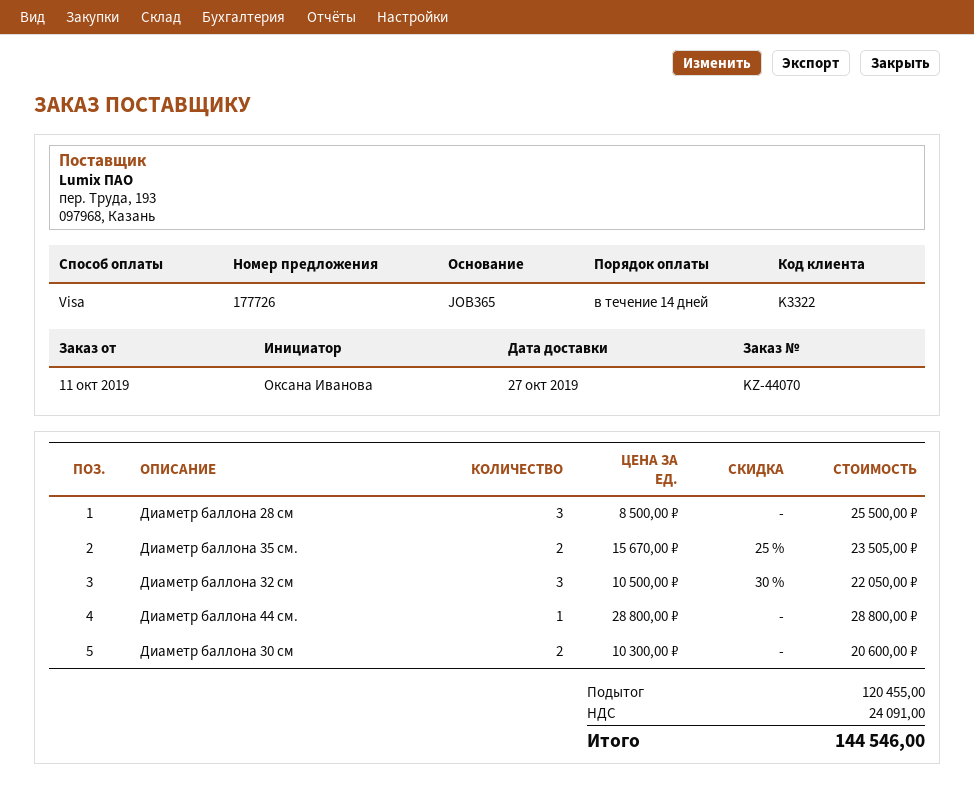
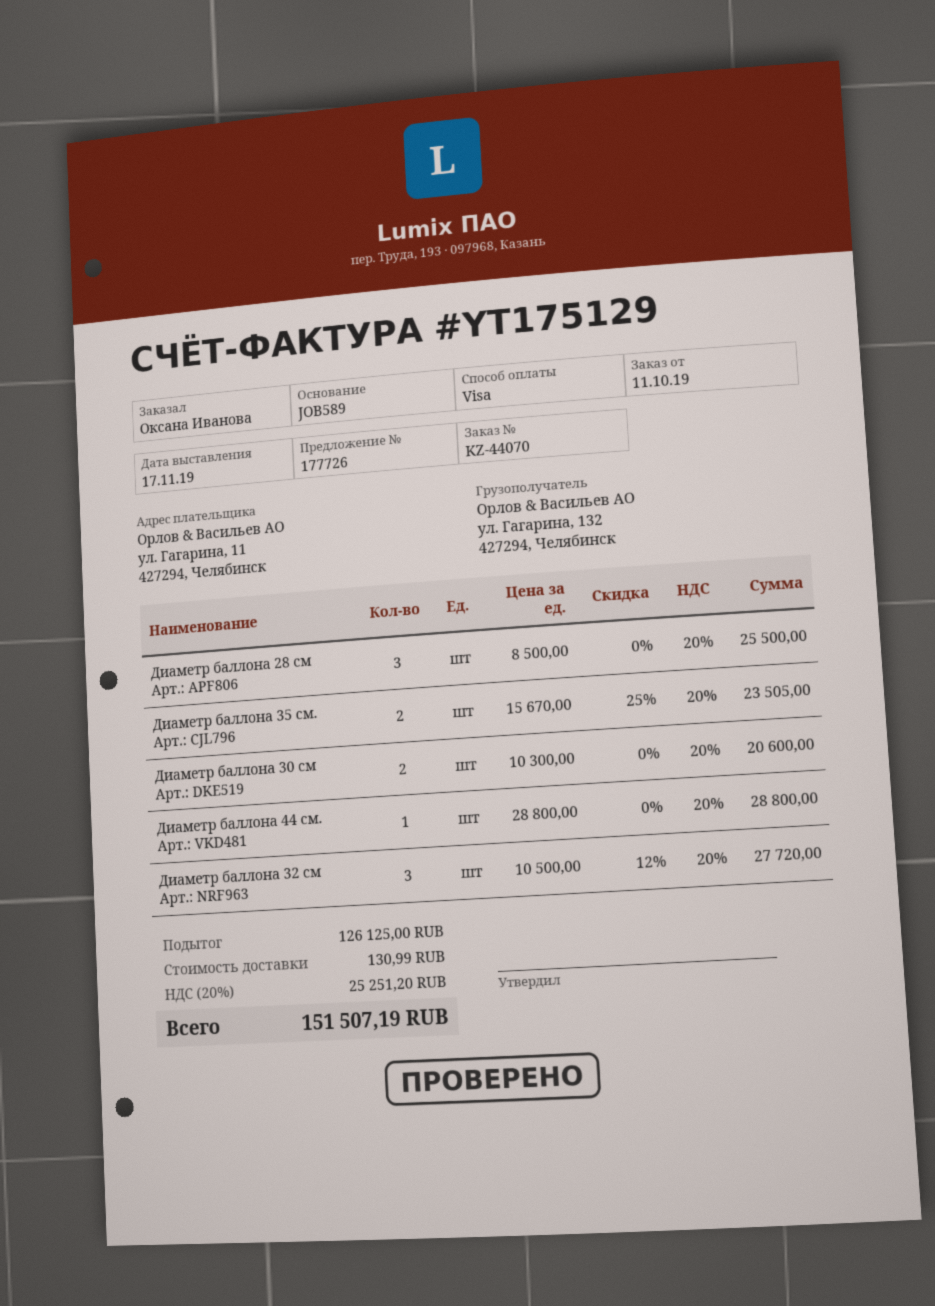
reference: JOB365 -> JOB589
Диаметр баллона 32 см: 3 x 10500.00 - 30% = 22050.00 -> 3 x 10500.00 - 12% = 27720.00
subtotal: 120455.00 -> 126125.00
shipping: none -> 130.99
tax: 24091.00 -> 25251.20
total: 144546.00 -> 151507.19

